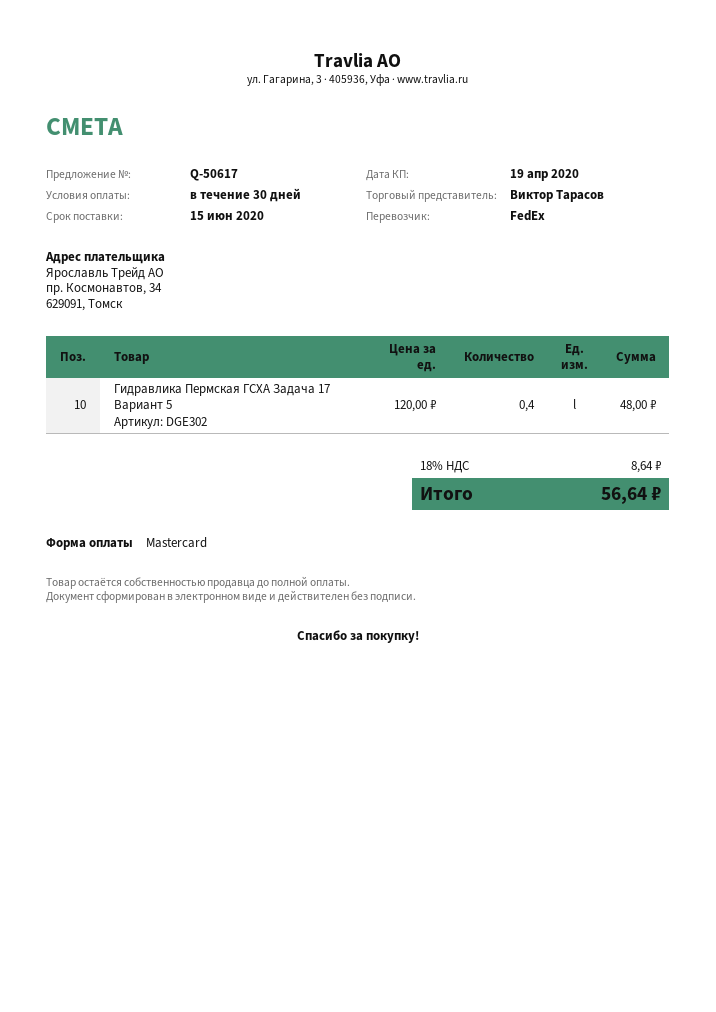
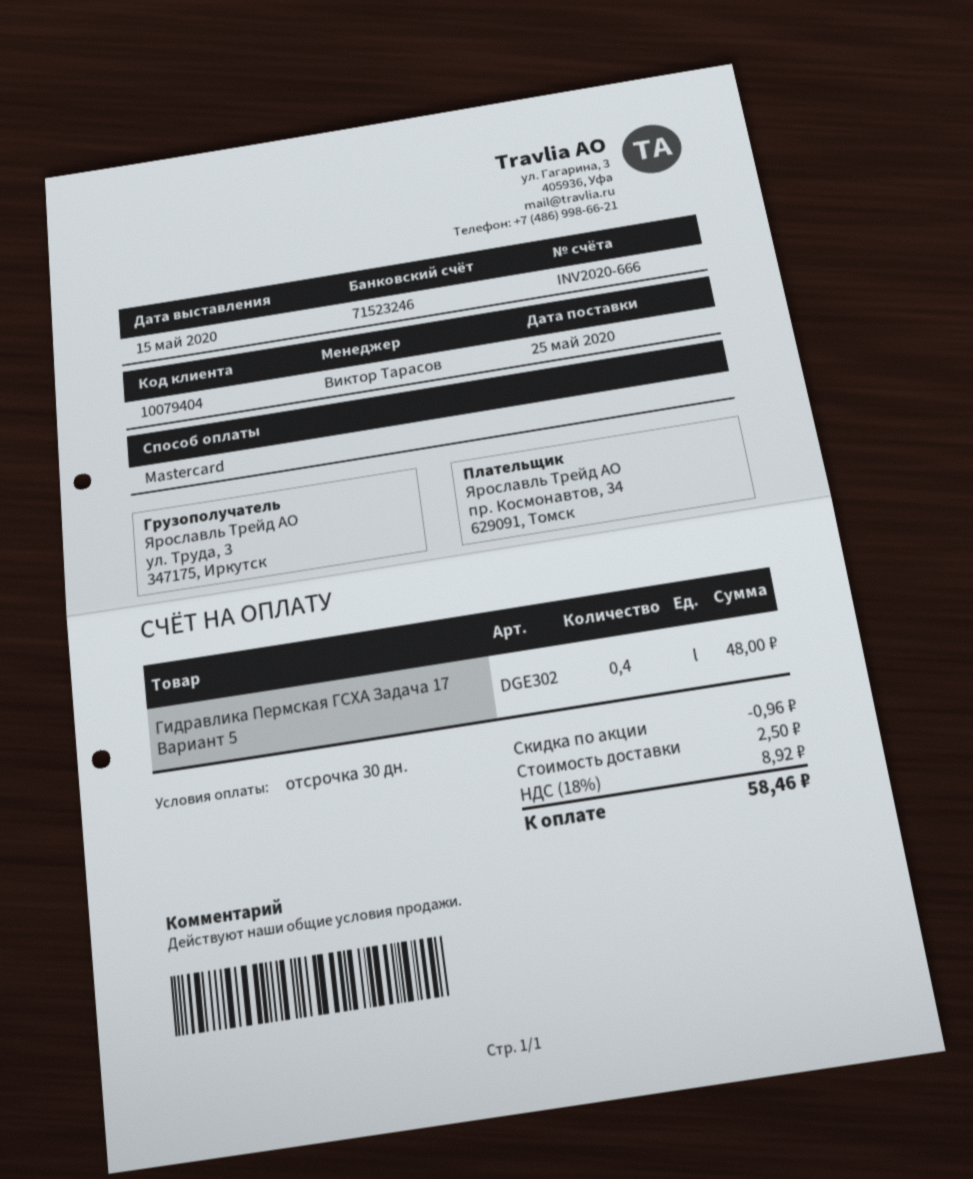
delivery date: 2020-06-15 -> 2020-05-25
discount: none -> 0.96
shipping: none -> 2.50
tax: 18% = 8.64 -> 18% = 8.92
total: 56.64 -> 58.46

